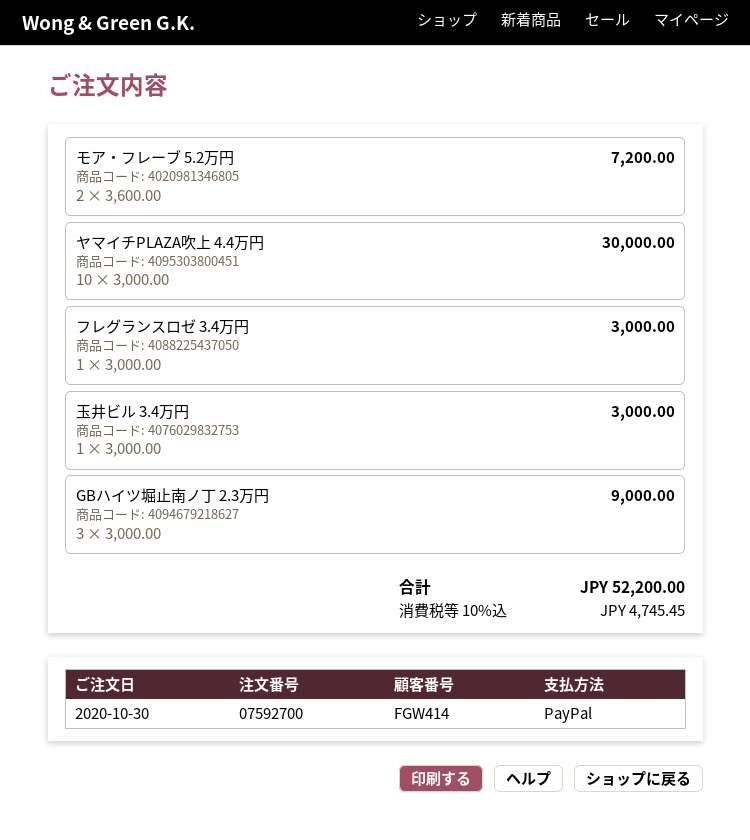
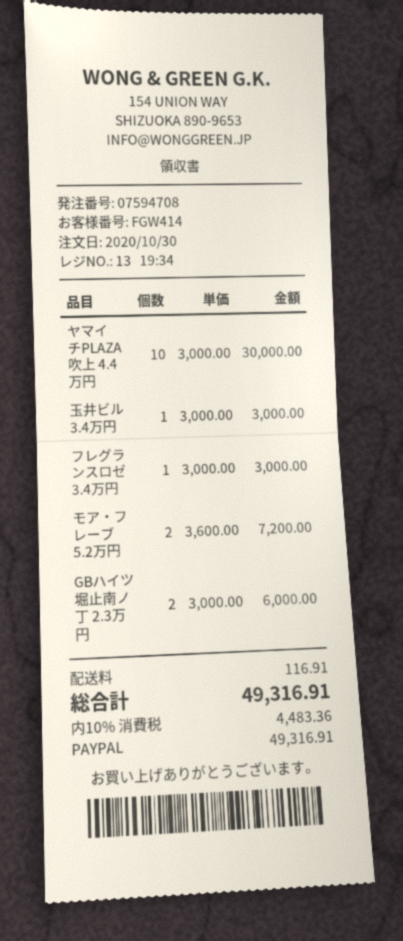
order number: 07592700 -> 07594708
GBハイツ堀止南ノ丁 2.3万円: 3 x 3000.00 = 9000.00 -> 2 x 3000.00 = 6000.00
shipping: none -> 116.91
tax: 10% = 4745.45 -> 10% = 4483.36
total: 52200.00 -> 49316.91

